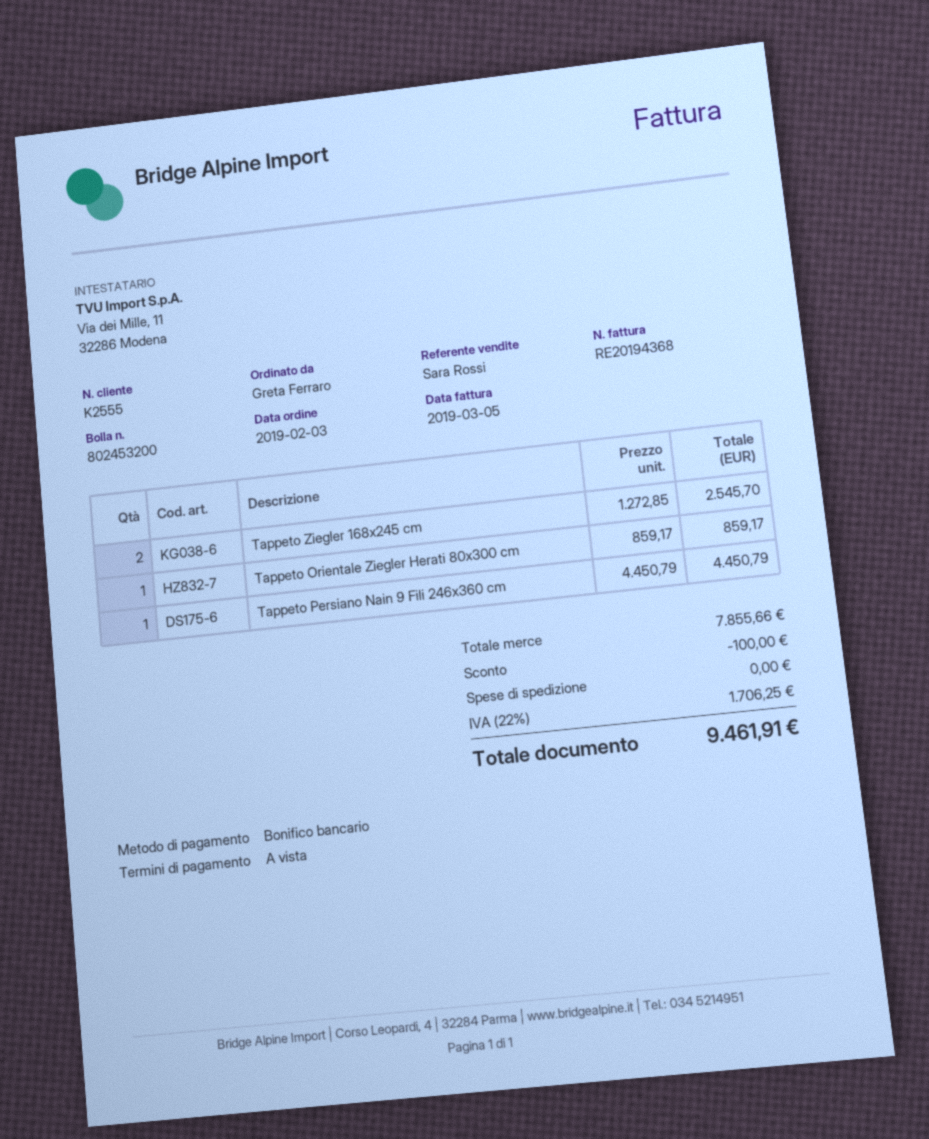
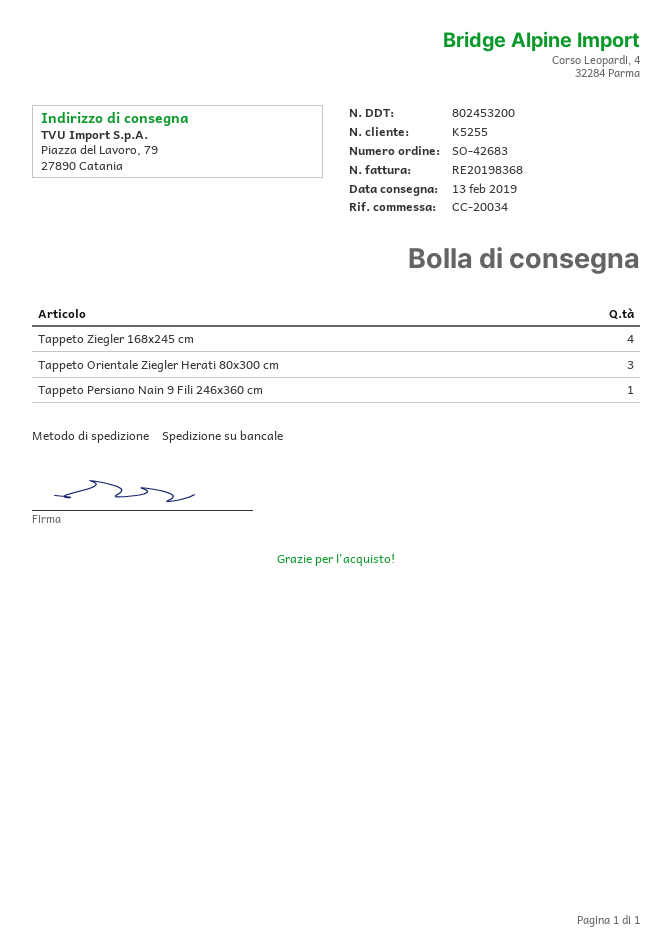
invoice number: RE20194368 -> RE20198368
customer number: K2555 -> K5255
Tappeto Ziegler 168x245 cm: 2 -> 4
Tappeto Orientale Ziegler Herati 80x300 cm: 1 -> 3

